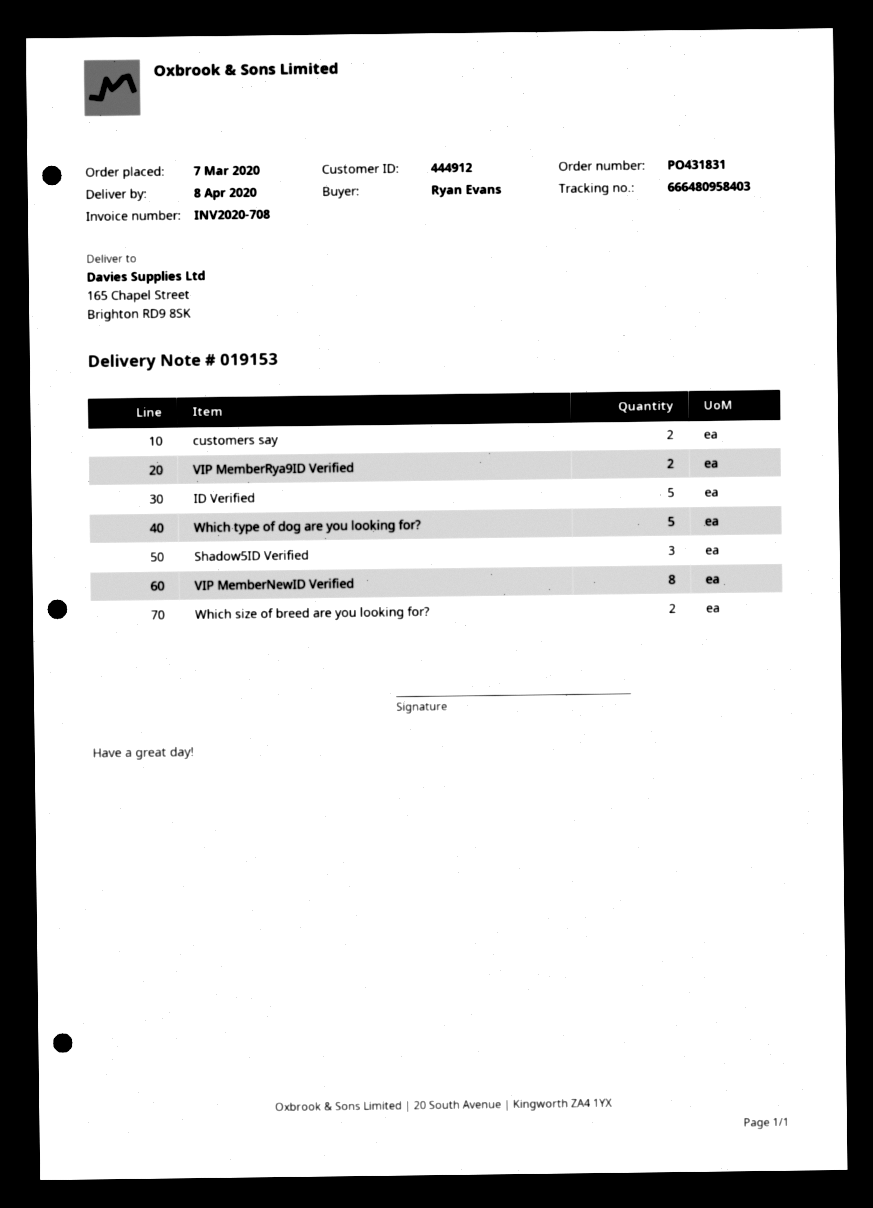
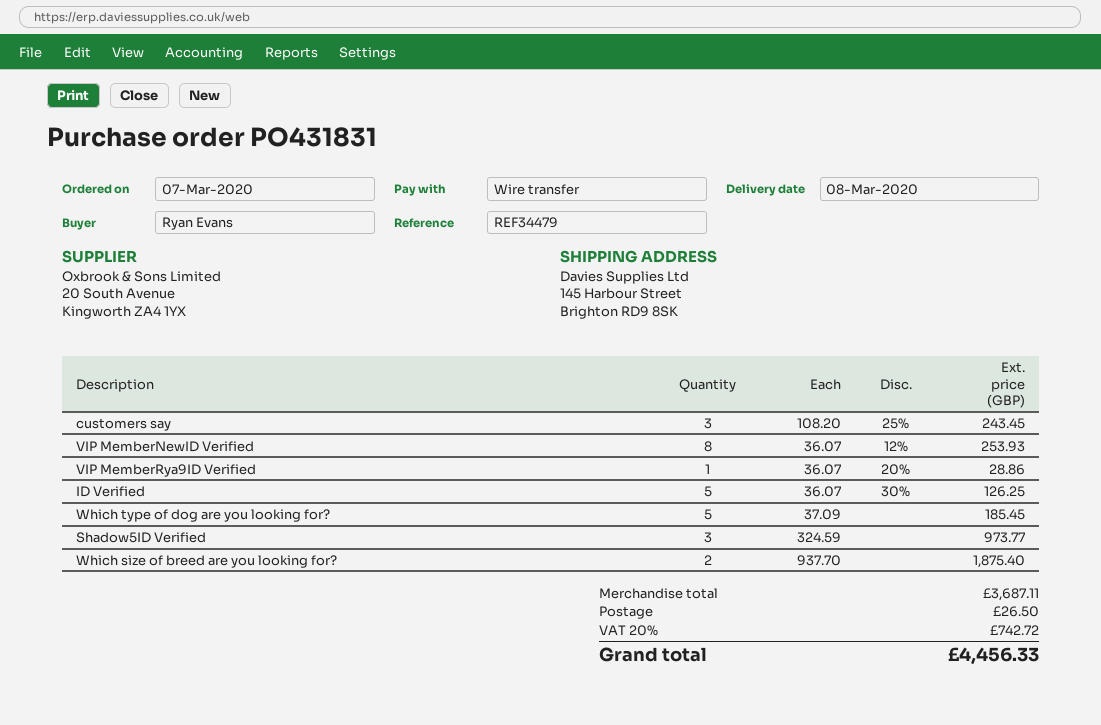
delivery date: 2020-04-08 -> 2020-03-08
ship to: 165 Chapel Street, Brighton RD9 8SK -> 145 Harbour Street, Brighton RD9 8SK
customers say: 2 -> 3
VIP MemberRya9ID Verified: 2 -> 1

